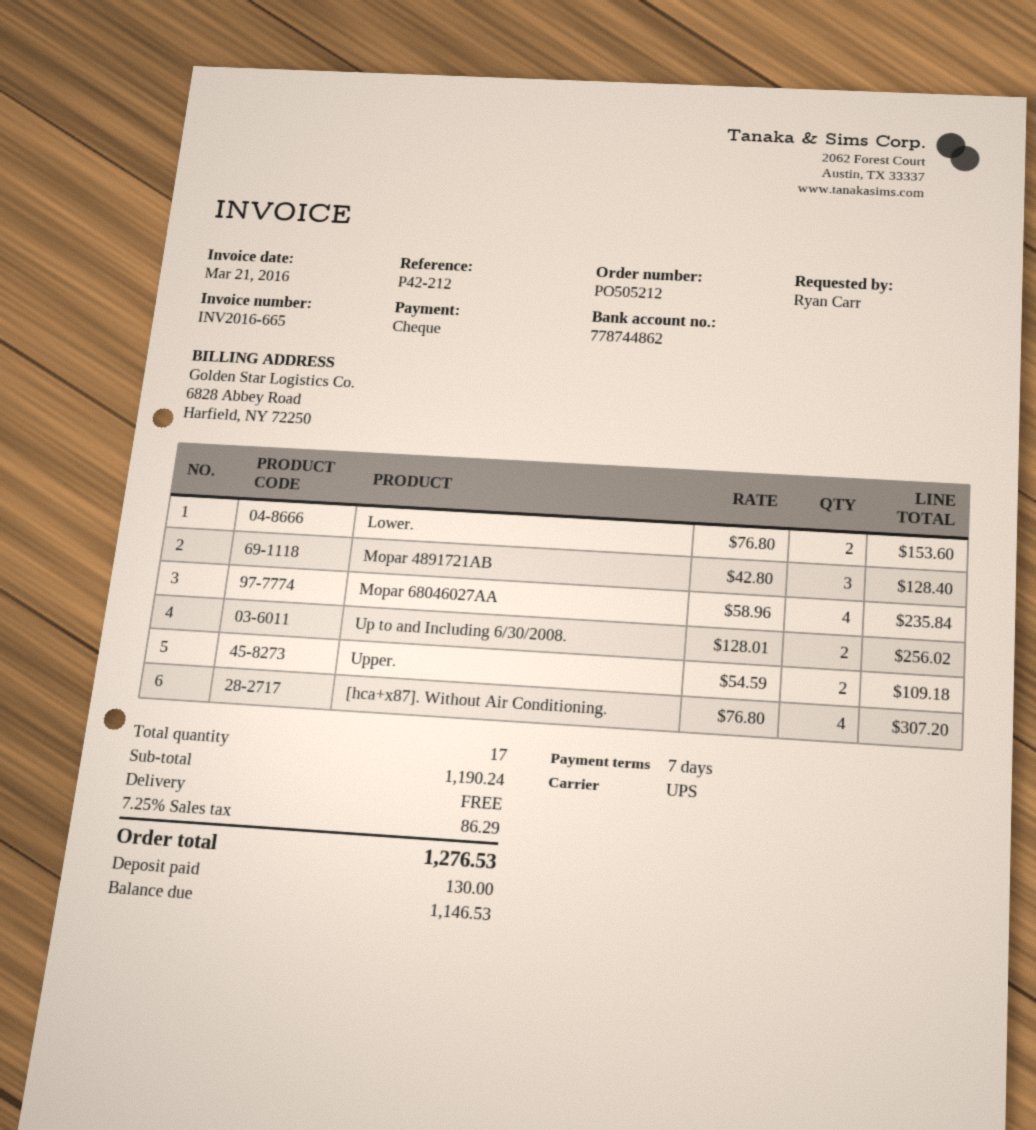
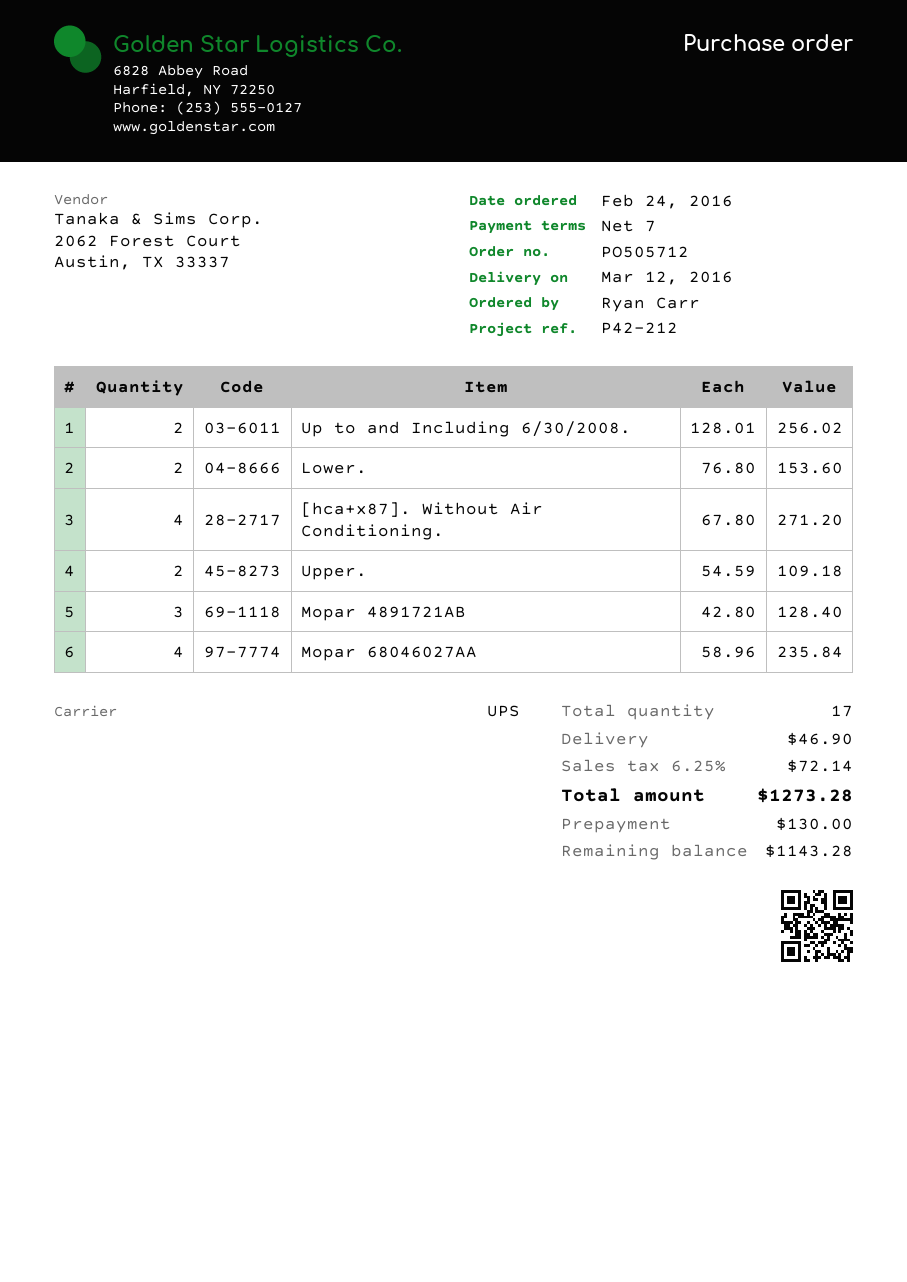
order number: PO505212 -> PO505712
[hca+x87]. Without Air Conditioning.: 4 x 76.80 = 307.20 -> 4 x 67.80 = 271.20
shipping: 0.00 -> 46.90
tax: 7.25% = 86.29 -> 6.25% = 72.14
total: 1276.53 -> 1273.28
balance: 1146.53 -> 1143.28

